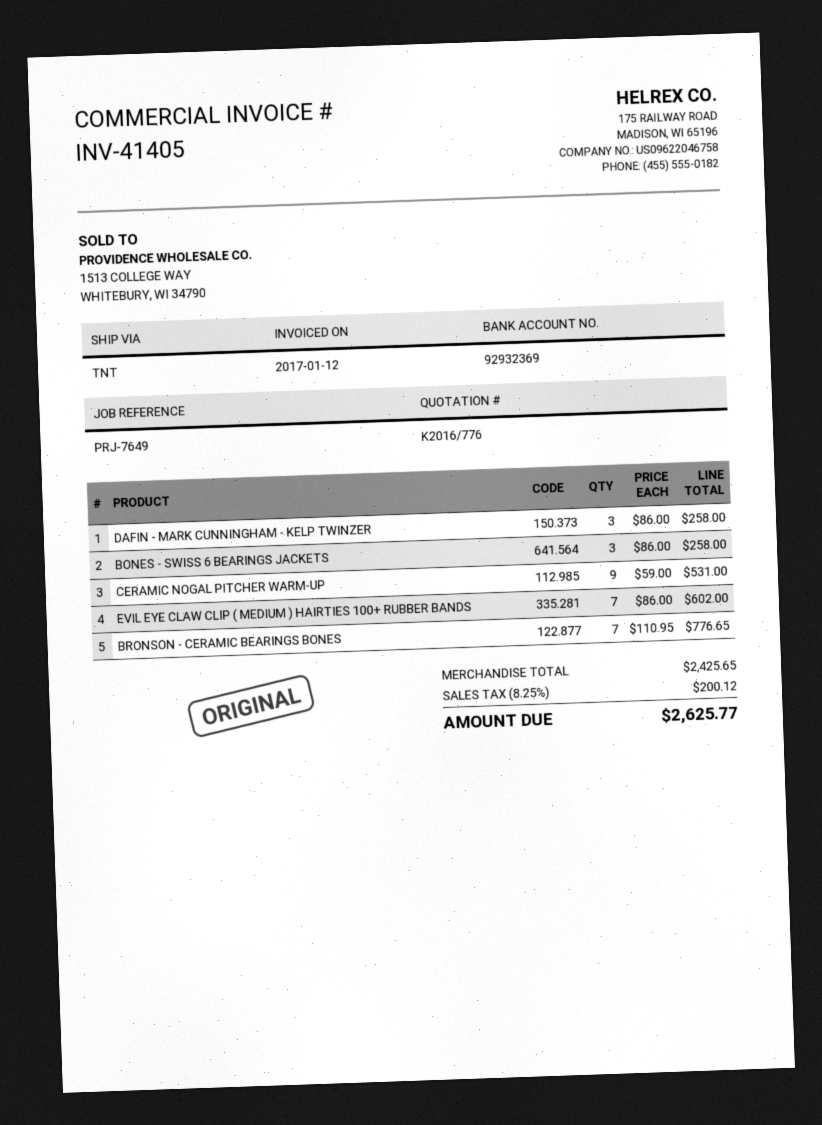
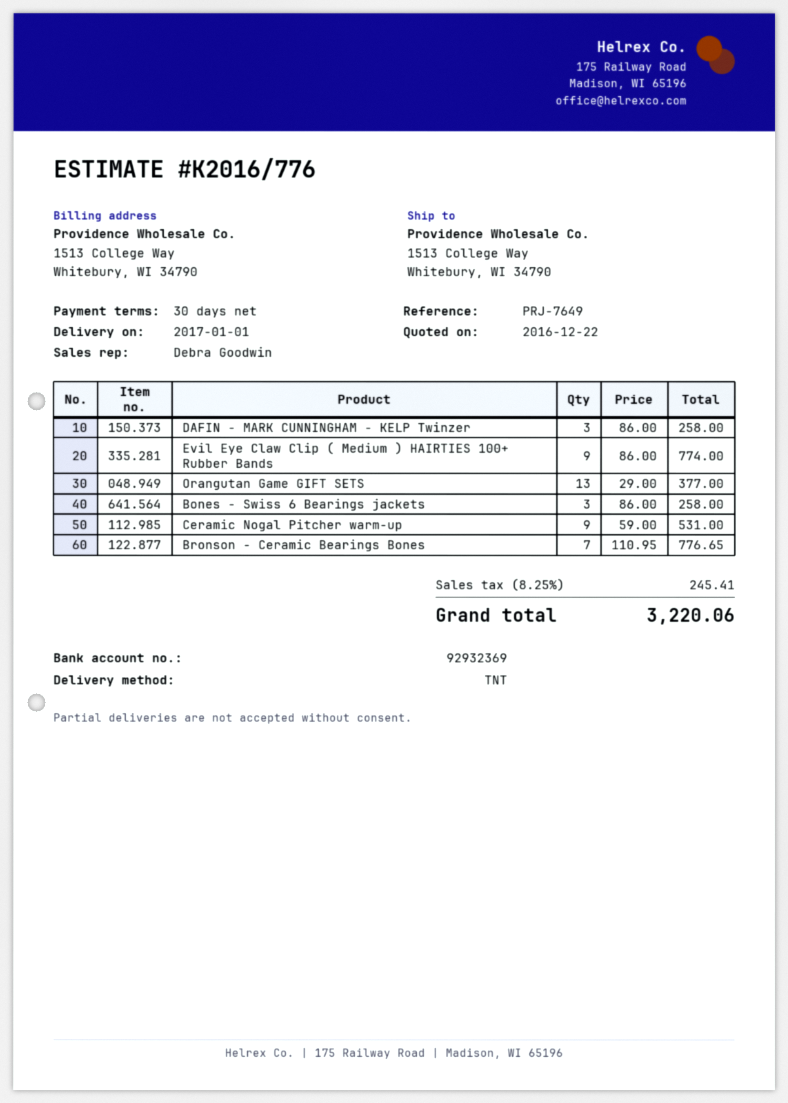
EVIL EYE CLAW CLIP ( MEDIUM ) HAIRTIES 100+ RUBBER BANDS: 7 x 86.00 = 602.00 -> 9 x 86.00 = 774.00
Orangutan Game GIFT SETS: none -> 13 x 29.00 = 377.00
tax: 8.25% = 200.12 -> 8.25% = 245.41
total: 2625.77 -> 3220.06

